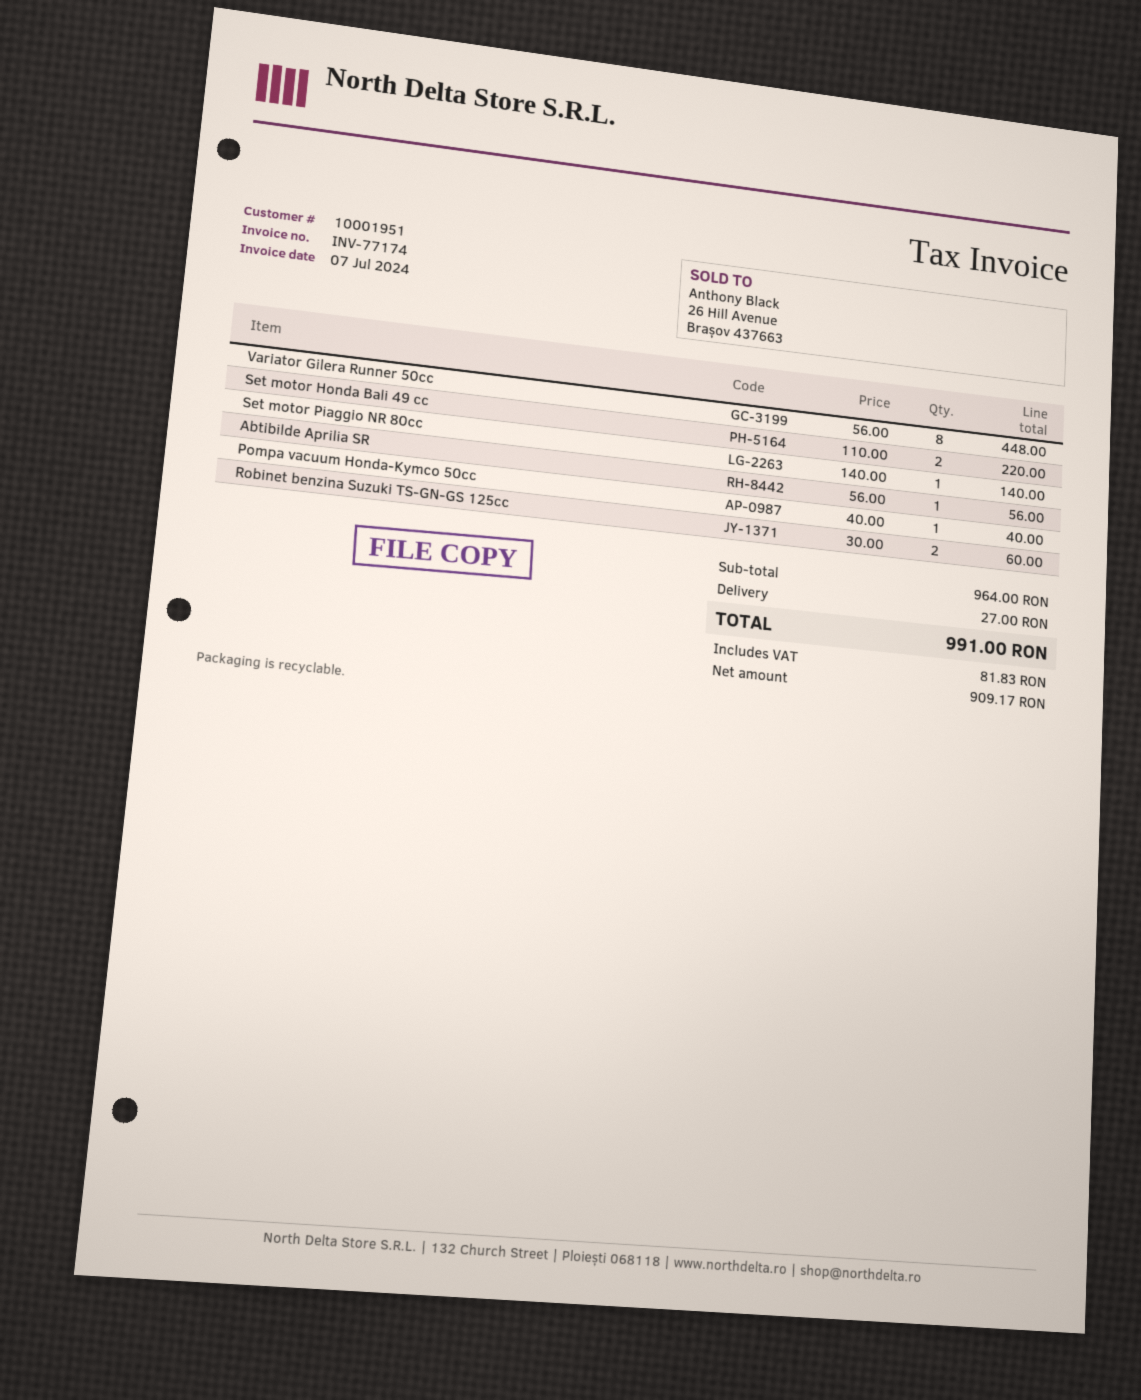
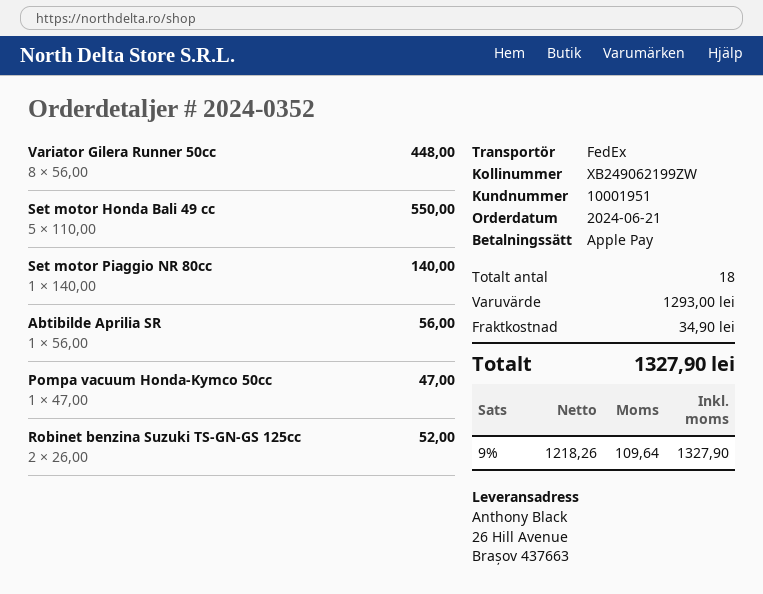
Set motor Honda Bali 49 cc: 2 x 110.00 = 220.00 -> 5 x 110.00 = 550.00
Pompa vacuum Honda-Kymco 50cc: 1 x 40.00 = 40.00 -> 1 x 47.00 = 47.00
Robinet benzina Suzuki TS-GN-GS 125cc: 2 x 30.00 = 60.00 -> 2 x 26.00 = 52.00
subtotal: 964.00 -> 1293.00
shipping: 27.00 -> 34.90
net: 909.17 -> 1218.26
tax: 81.83 -> 109.64
total: 991.00 -> 1327.90

